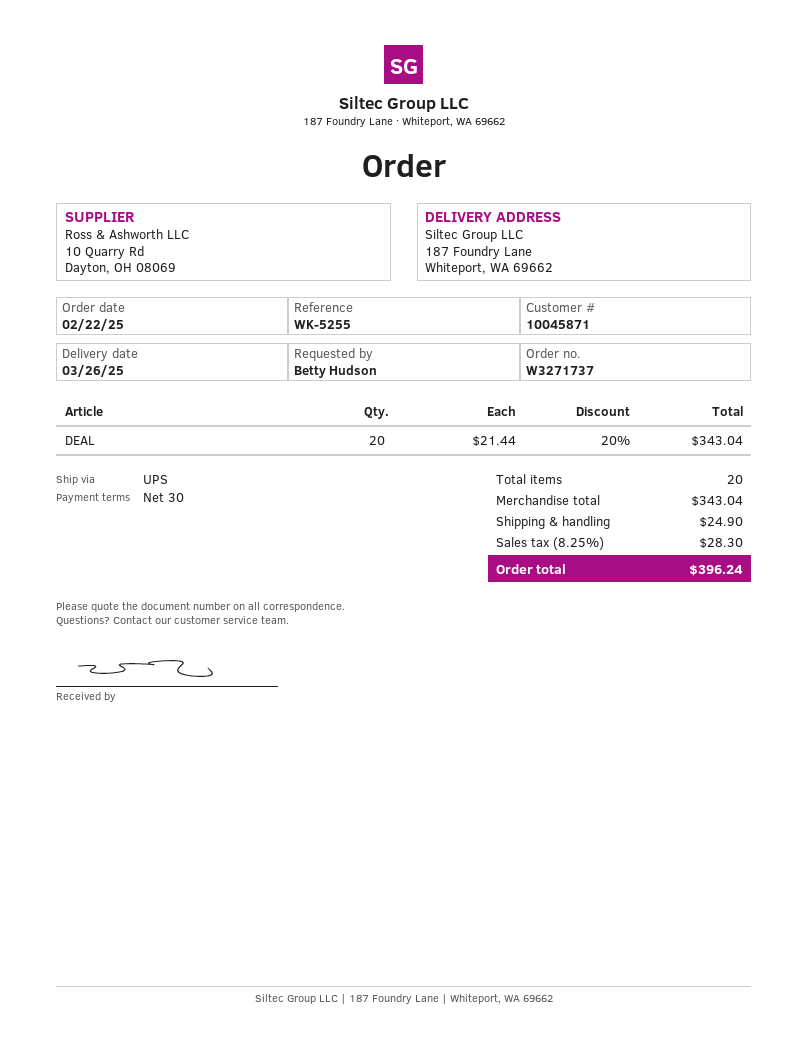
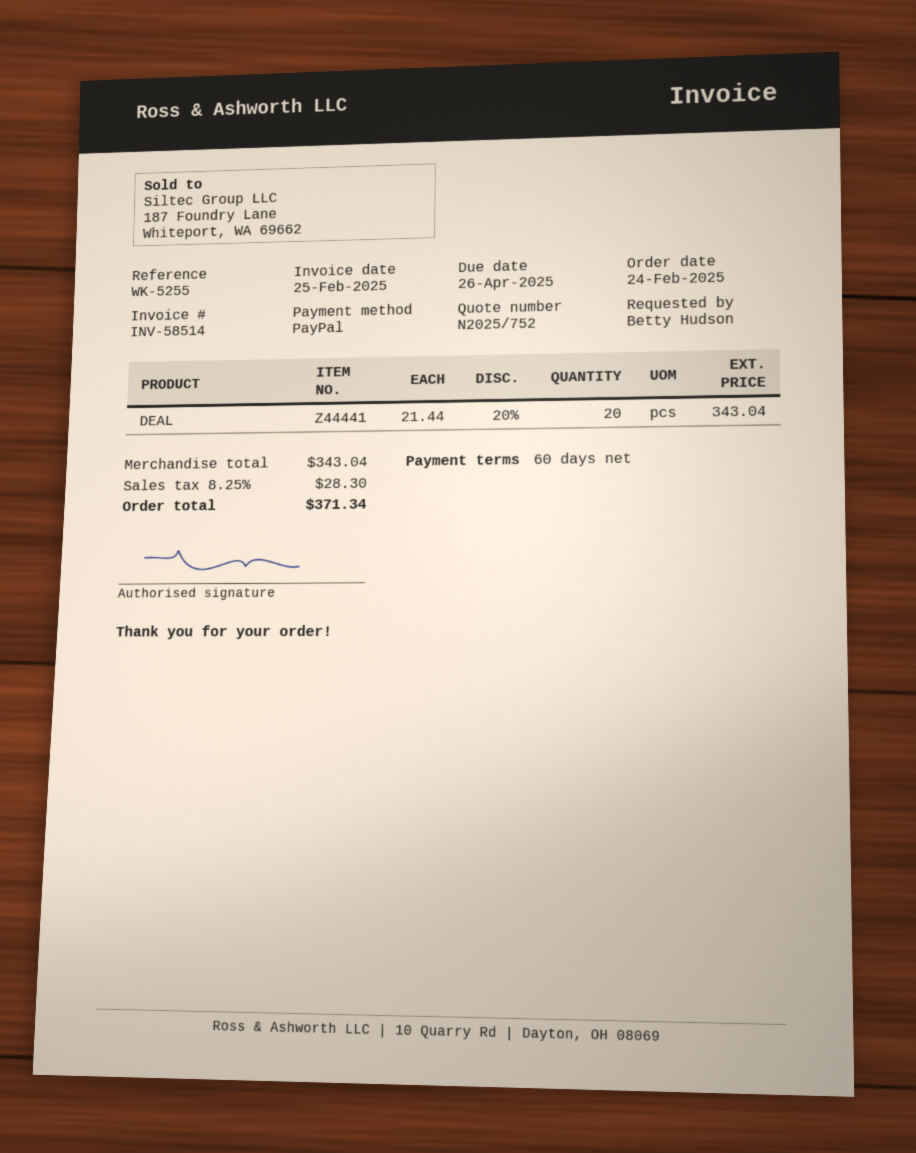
order date: 2025-02-22 -> 2025-02-24
payment terms: 30 days -> 60 days
shipping: 24.90 -> none
total: 396.24 -> 371.34

